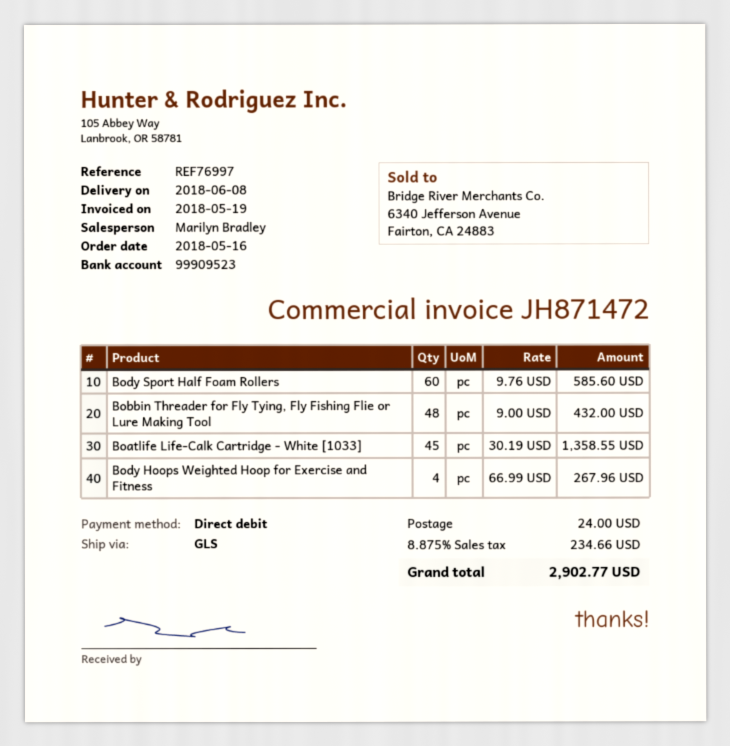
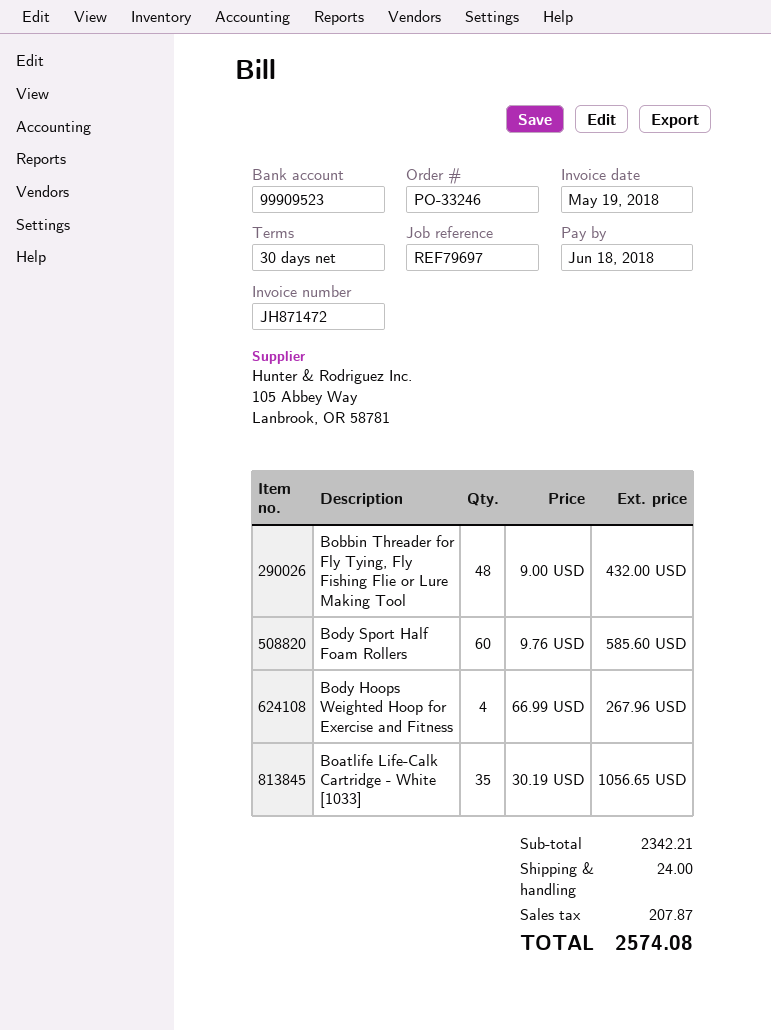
reference: REF76997 -> REF79697
Boatlife Life-Calk Cartridge - White [1033]: 45 x 30.19 = 1358.55 -> 35 x 30.19 = 1056.65
tax: 234.66 -> 207.87
total: 2902.77 -> 2574.08

